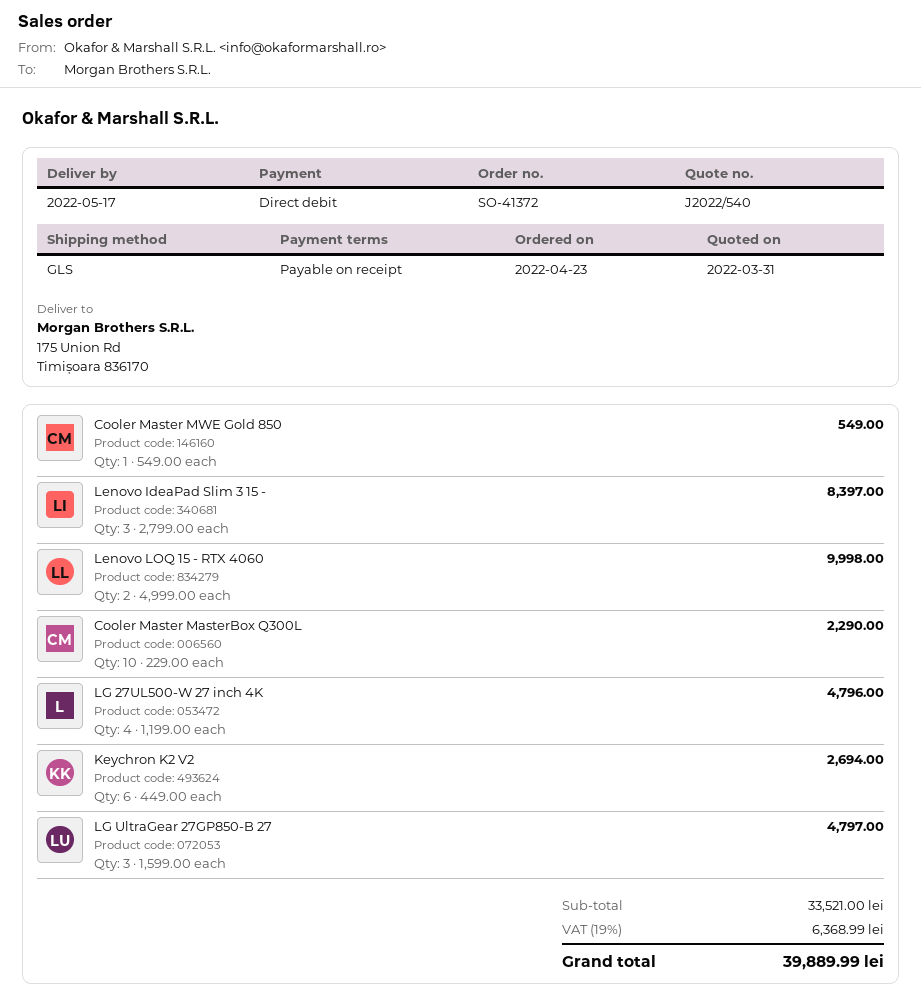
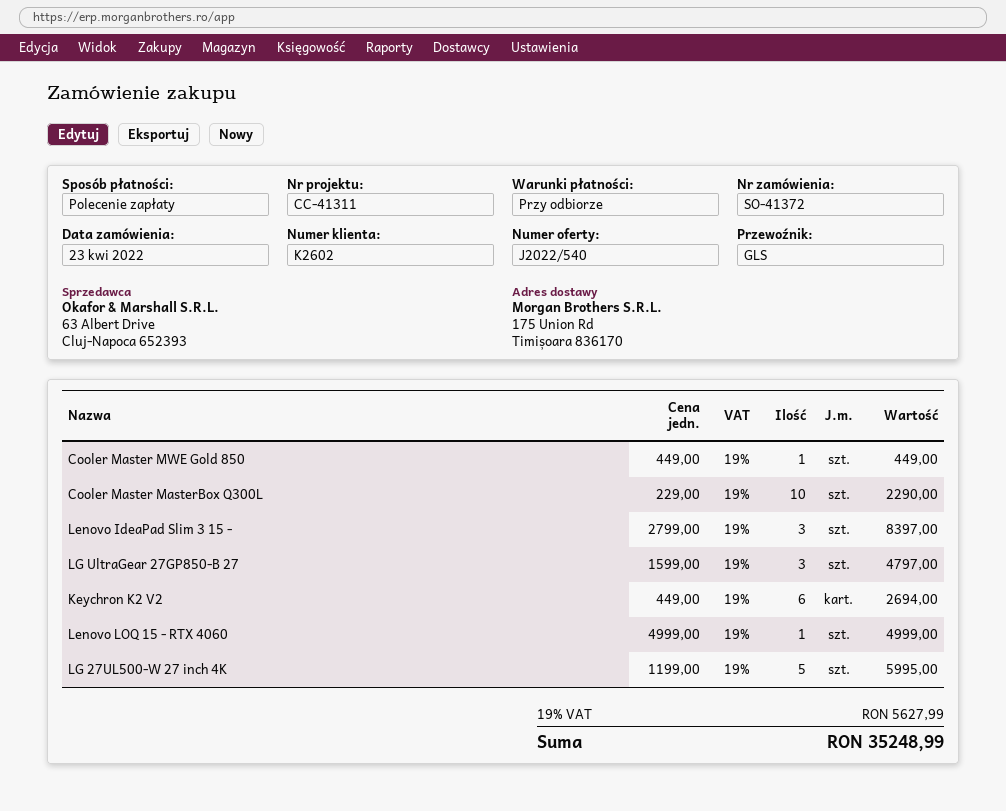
Cooler Master MWE Gold 850: 1 x 549.00 = 549.00 -> 1 x 449.00 = 449.00
Lenovo LOQ 15 - RTX 4060: 2 x 4999.00 = 9998.00 -> 1 x 4999.00 = 4999.00
LG 27UL500-W 27 inch 4K: 4 x 1199.00 = 4796.00 -> 5 x 1199.00 = 5995.00
tax: 19% = 6368.99 -> 19% = 5627.99
total: 39889.99 -> 35248.99

